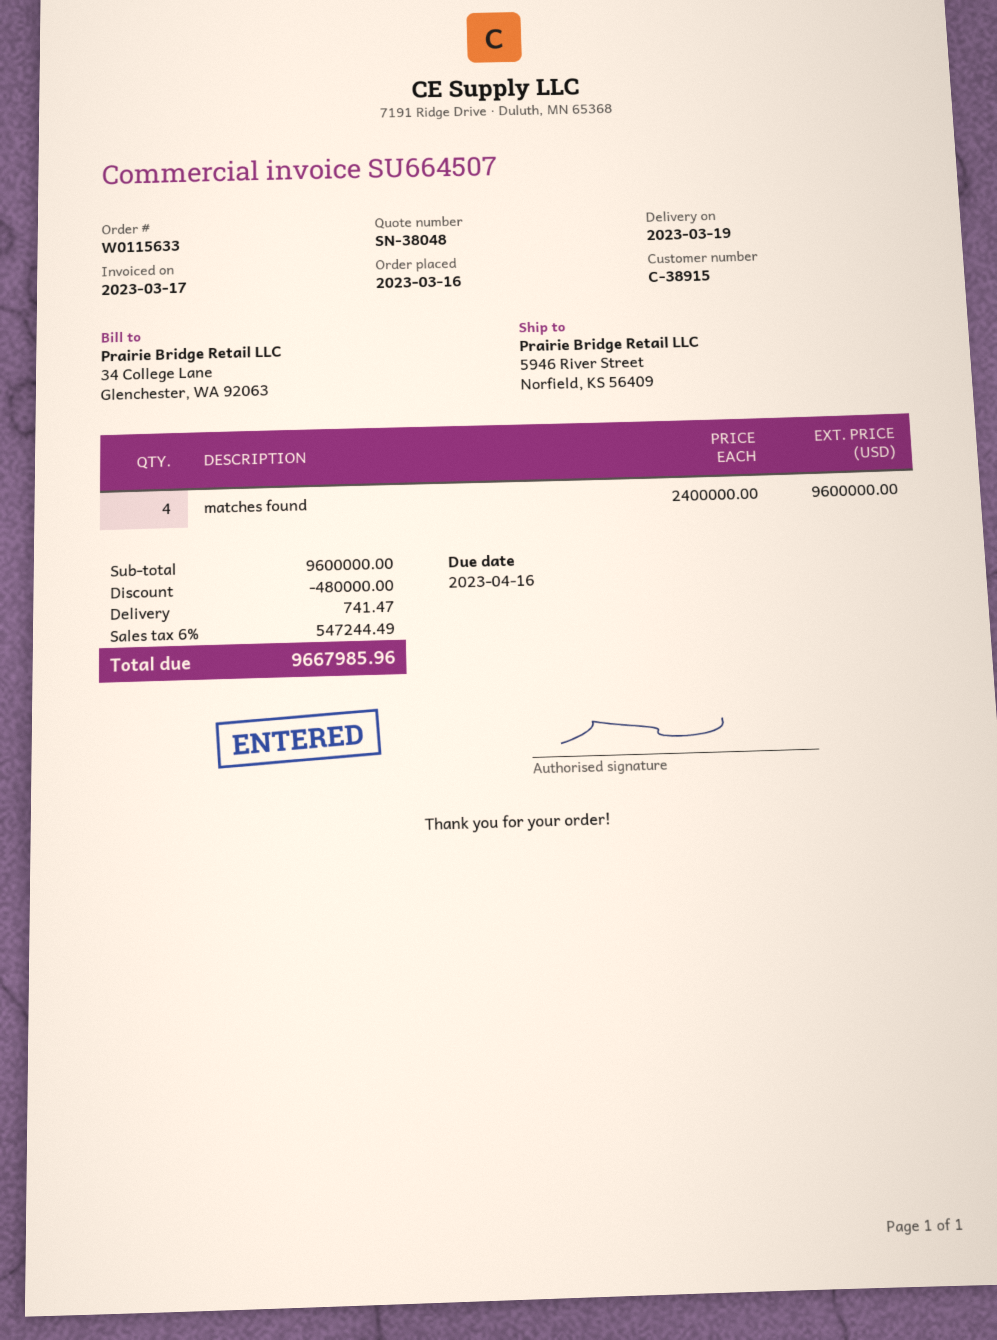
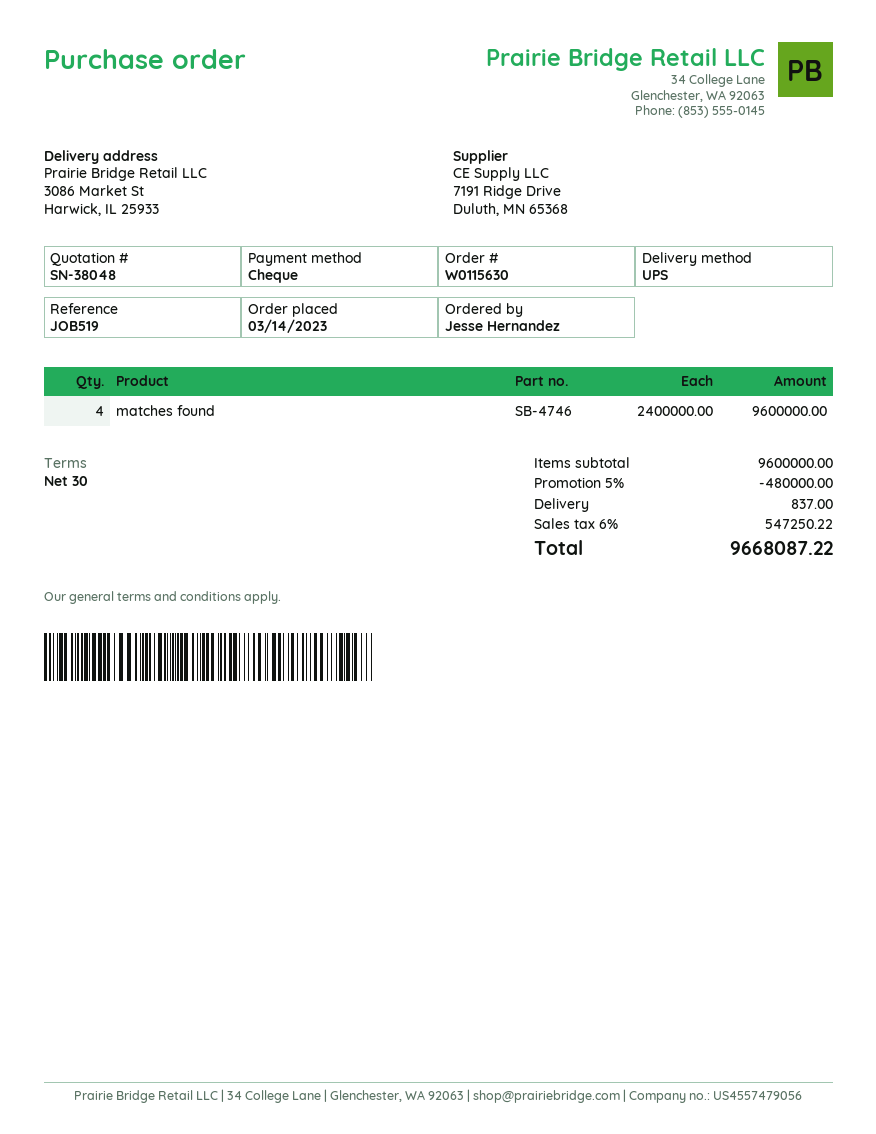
order number: W0115633 -> W0115630
order date: 2023-03-16 -> 2023-03-14
ship to: 5946 River Street, Norfield, KS 56409 -> 3086 Market St, Harwick, IL 25933
shipping: 741.47 -> 837.00
tax: 6% = 547244.49 -> 6% = 547250.22
total: 9667985.96 -> 9668087.22

